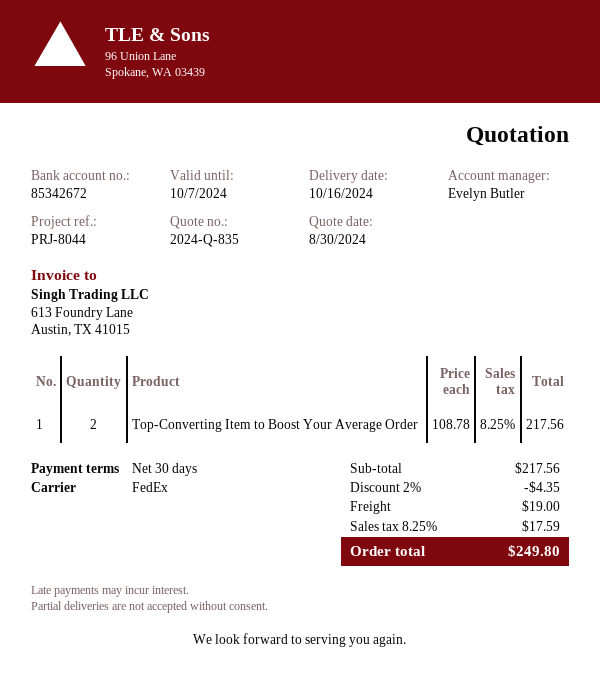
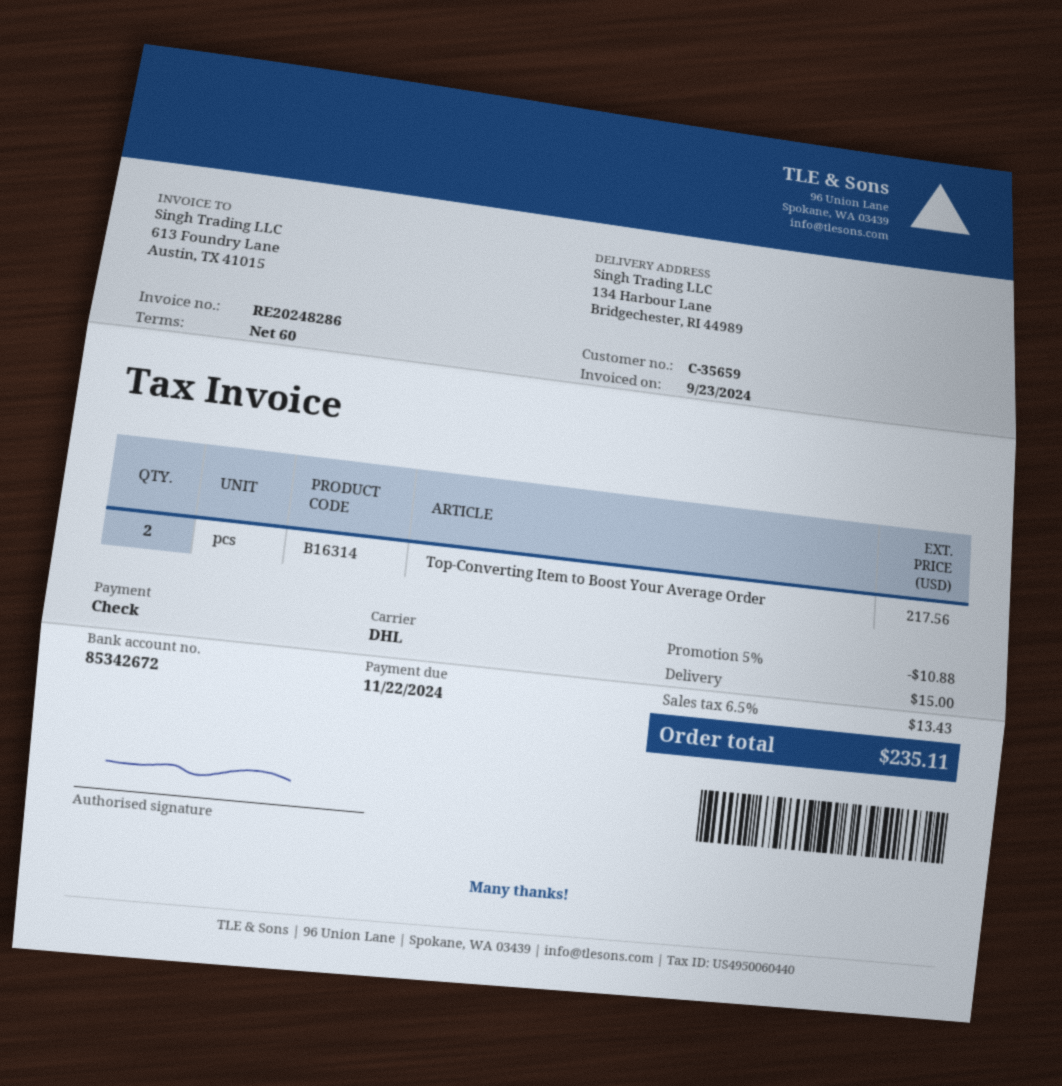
payment terms: 30 days -> 60 days
shipping method: FedEx -> DHL
discount: 2% = 4.35 -> 5% = 10.88
shipping: 19.00 -> 15.00
tax: 8.25% = 17.59 -> 6.5% = 13.43
total: 249.80 -> 235.11

